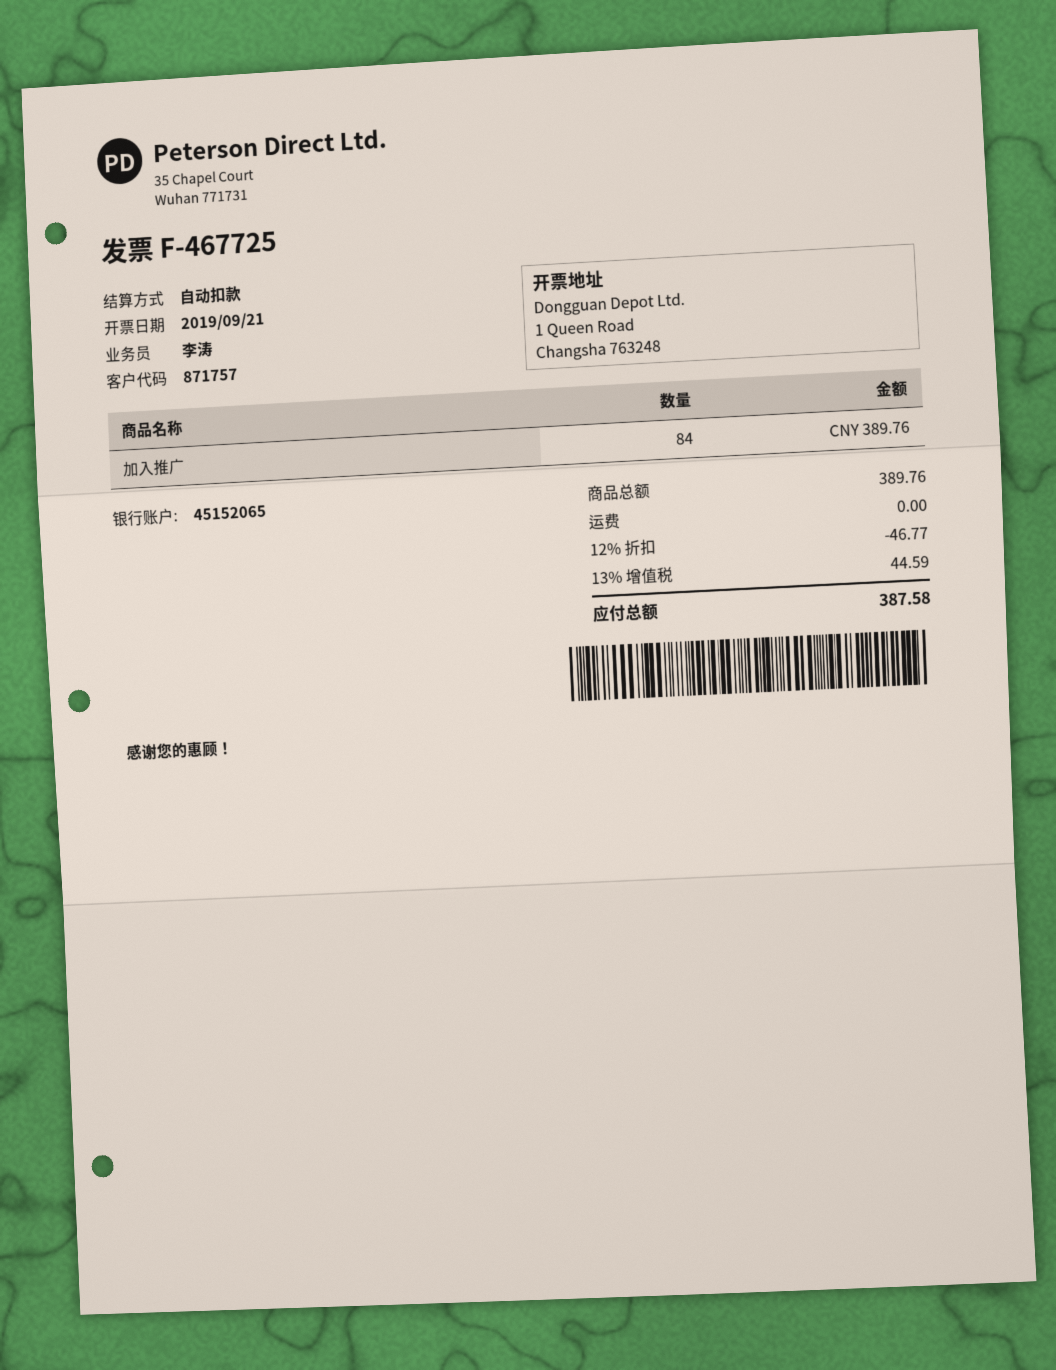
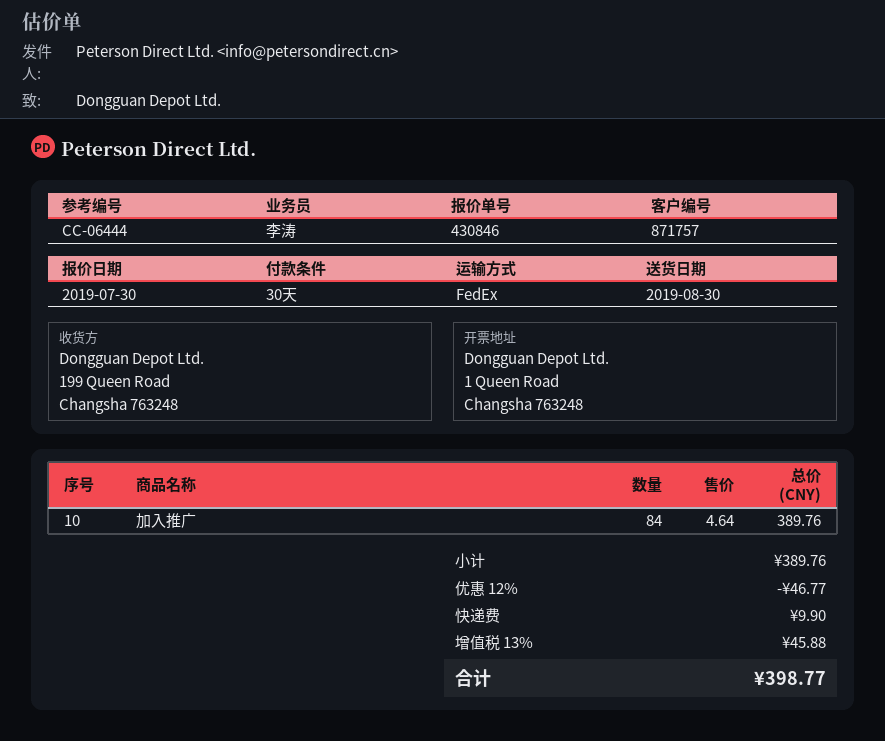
shipping: 0.00 -> 9.90
tax: 13% = 44.59 -> 13% = 45.88
total: 387.58 -> 398.77

